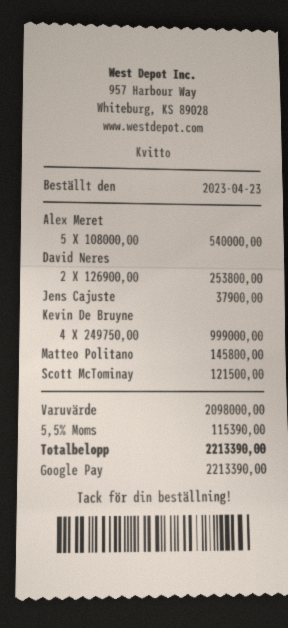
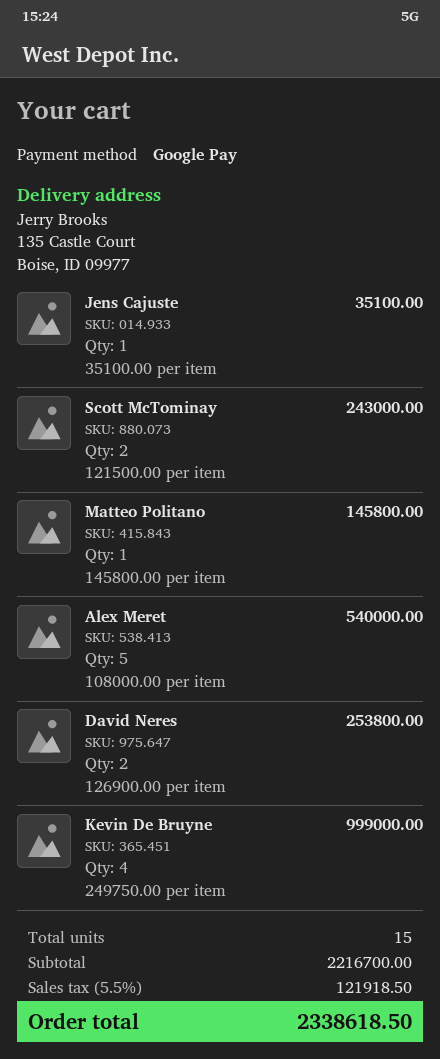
Jens Cajuste: 1 x 37900.00 = 37900.00 -> 1 x 35100.00 = 35100.00
Scott McTominay: 1 x 121500.00 = 121500.00 -> 2 x 121500.00 = 243000.00
subtotal: 2098000.00 -> 2216700.00
tax: 5.5% = 115390.00 -> 5.5% = 121918.50
total: 2213390.00 -> 2338618.50

